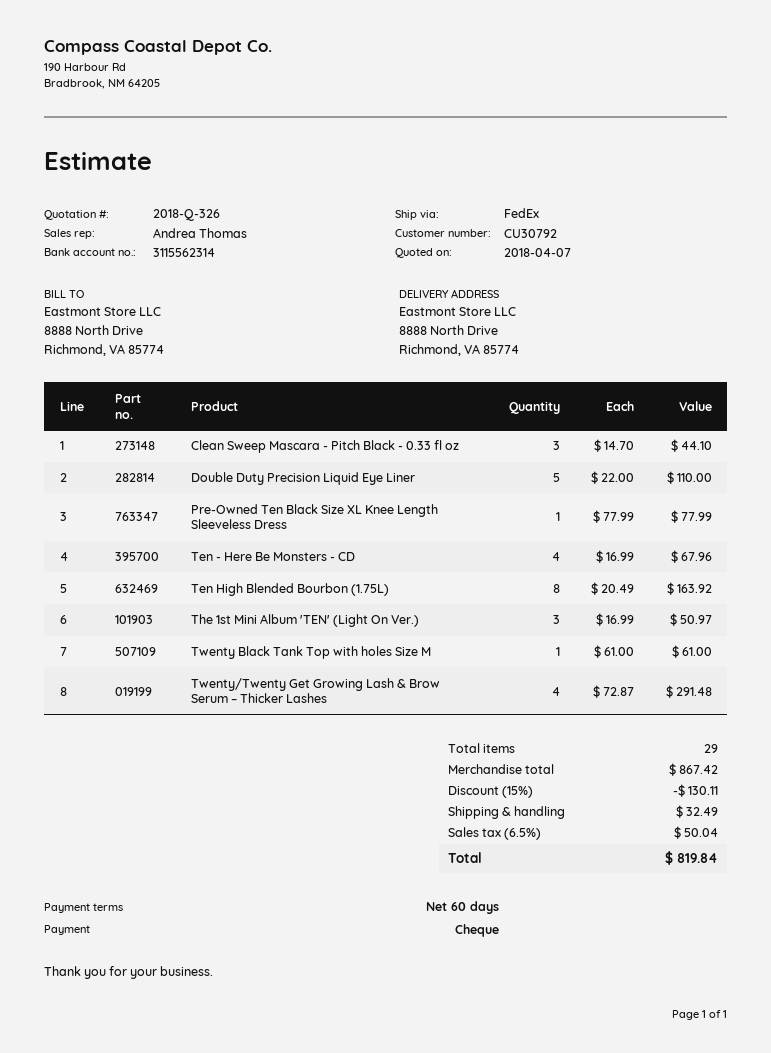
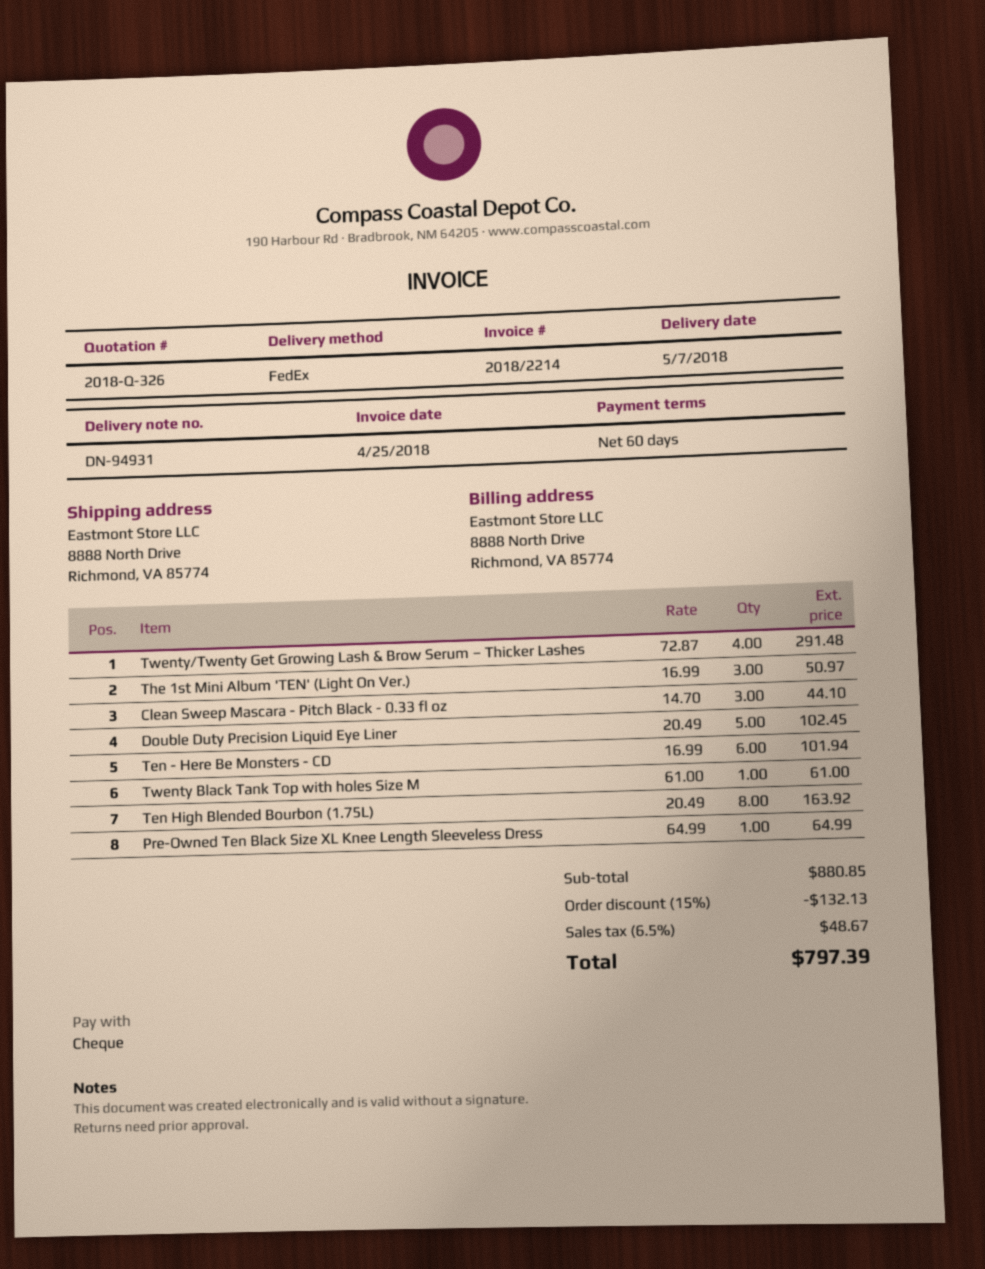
Double Duty Precision Liquid Eye Liner: 5 x 22.00 = 110.00 -> 5 x 20.49 = 102.45
Pre-Owned Ten Black Size XL Knee Length Sleeveless Dress: 1 x 77.99 = 77.99 -> 1 x 64.99 = 64.99
Ten - Here Be Monsters - CD: 4 x 16.99 = 67.96 -> 6 x 16.99 = 101.94
subtotal: 867.42 -> 880.85
discount: 15% = 130.11 -> 15% = 132.13
shipping: 32.49 -> none
tax: 6.5% = 50.04 -> 6.5% = 48.67
total: 819.84 -> 797.39

